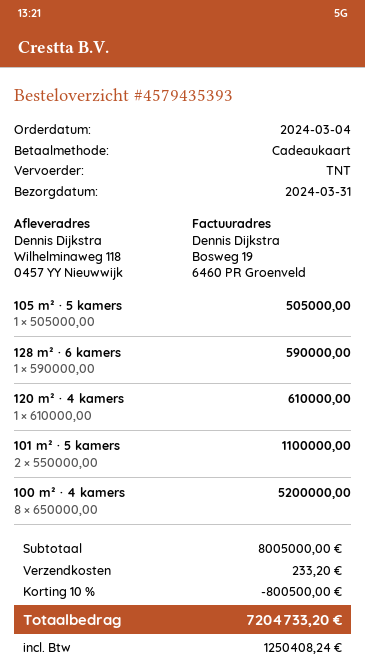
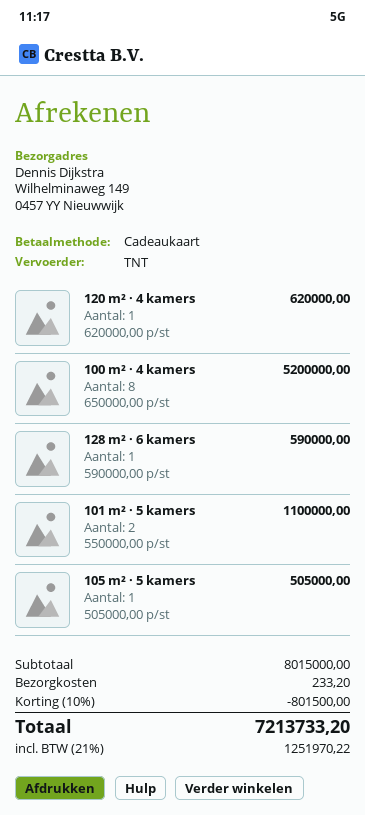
ship to: Wilhelminaweg 118, 0457 YY Nieuwwijk -> Wilhelminaweg 149, 0457 YY Nieuwwijk
120 m² · 4 kamers: 1 x 610000.00 = 610000.00 -> 1 x 620000.00 = 620000.00
subtotal: 8005000.00 -> 8015000.00
discount: 10% = 800500.00 -> 10% = 801500.00
tax: 1250408.24 -> 1251970.22
total: 7204733.20 -> 7213733.20

